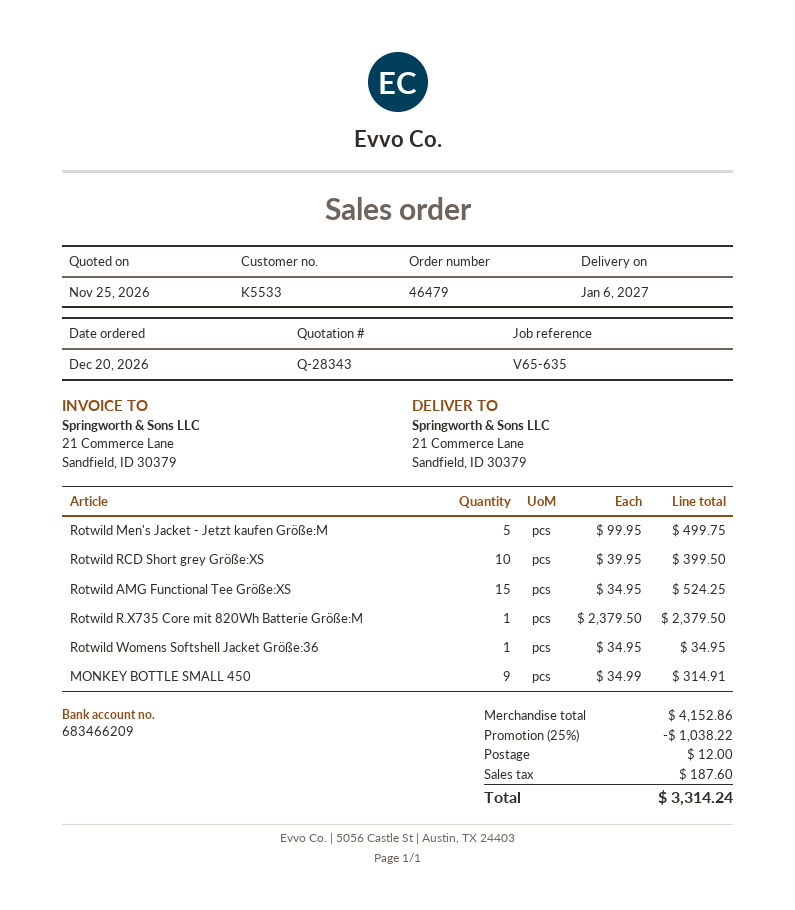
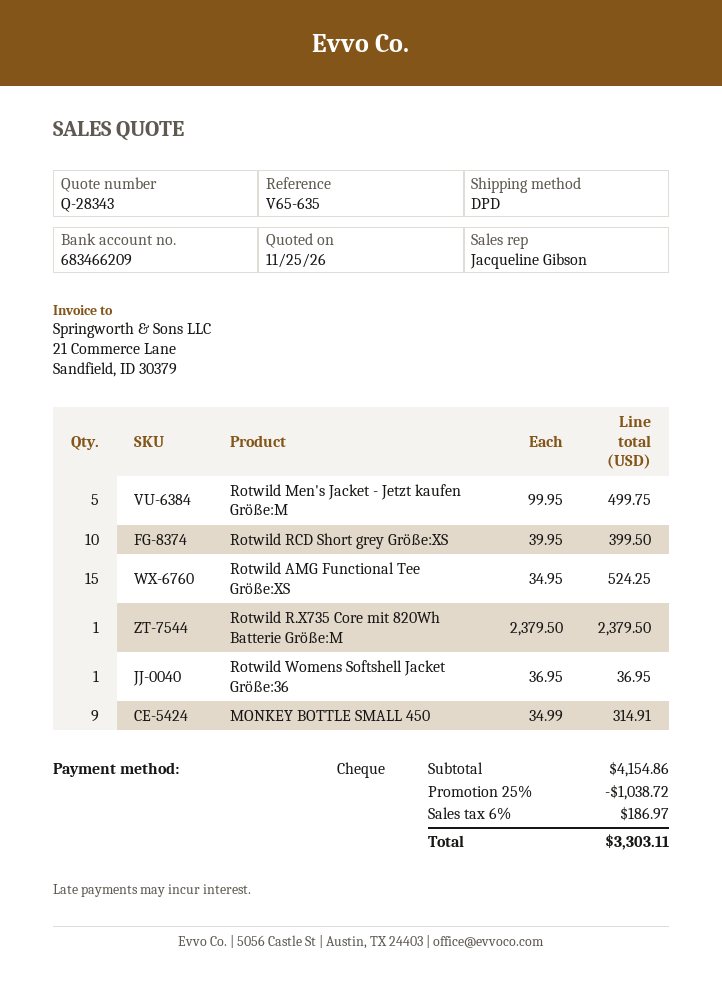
Rotwild Womens Softshell Jacket Größe:36: 1 x 34.95 = 34.95 -> 1 x 36.95 = 36.95
subtotal: 4152.86 -> 4154.86
discount: 25% = 1038.22 -> 25% = 1038.72
shipping: 12.00 -> none
tax: 187.60 -> 186.97
total: 3314.24 -> 3303.11

